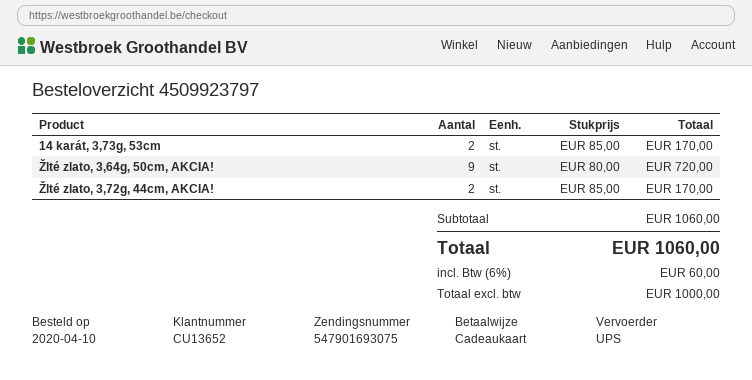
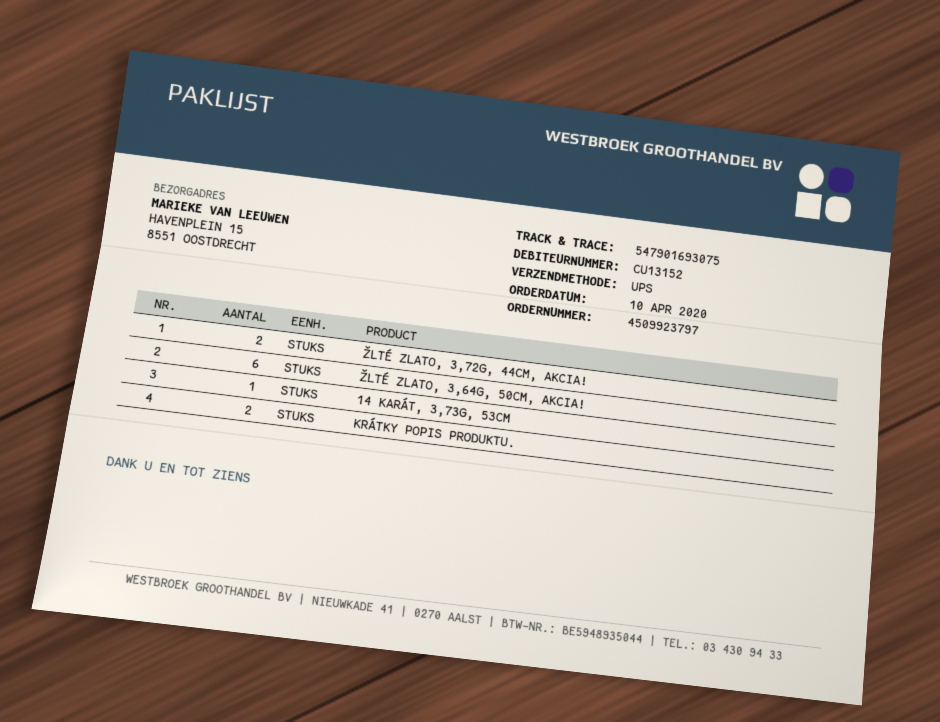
customer number: CU13652 -> CU13152
14 karát, 3,73g, 53cm: 2 -> 1
Žlté zlato, 3,64g, 50cm, AKCIA!: 9 -> 6
KRÁTKY POPIS PRODUKTU.: none -> 2

